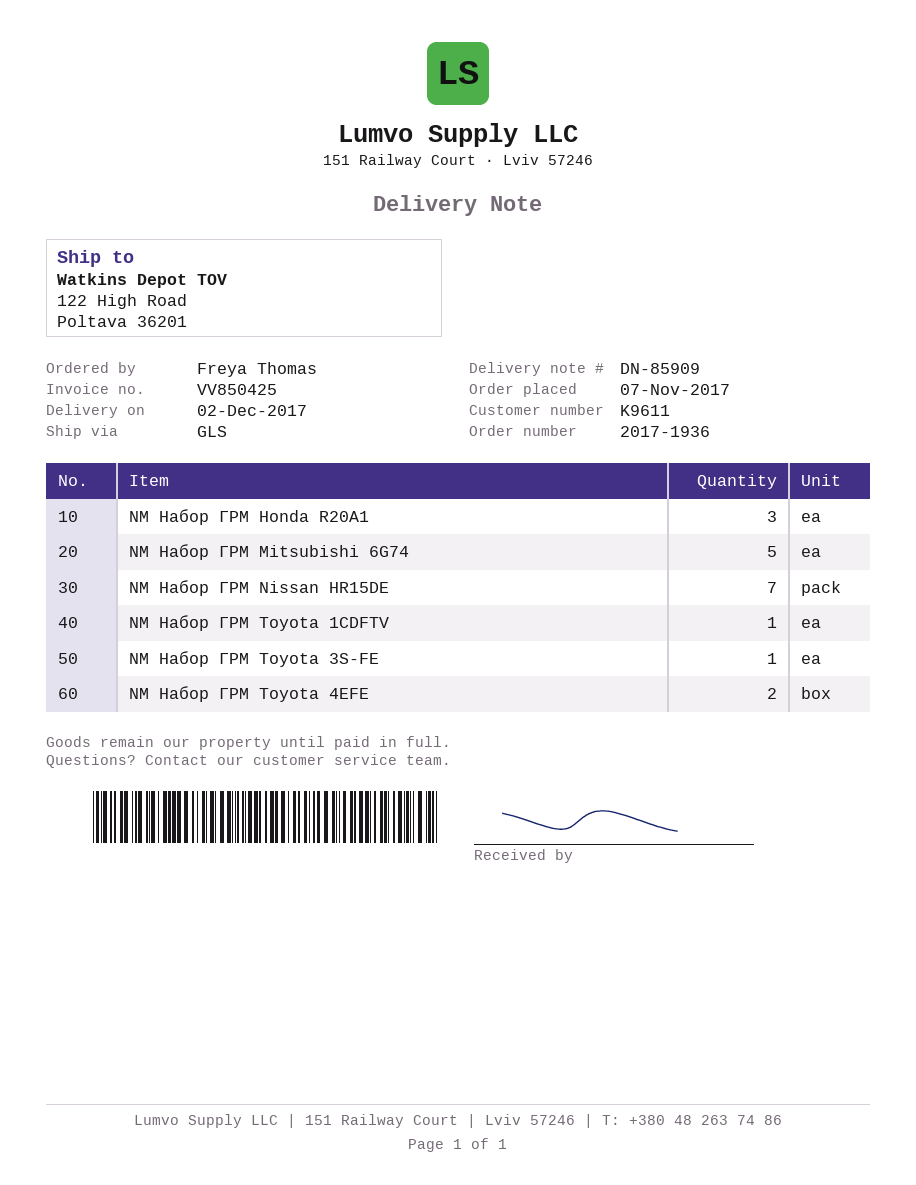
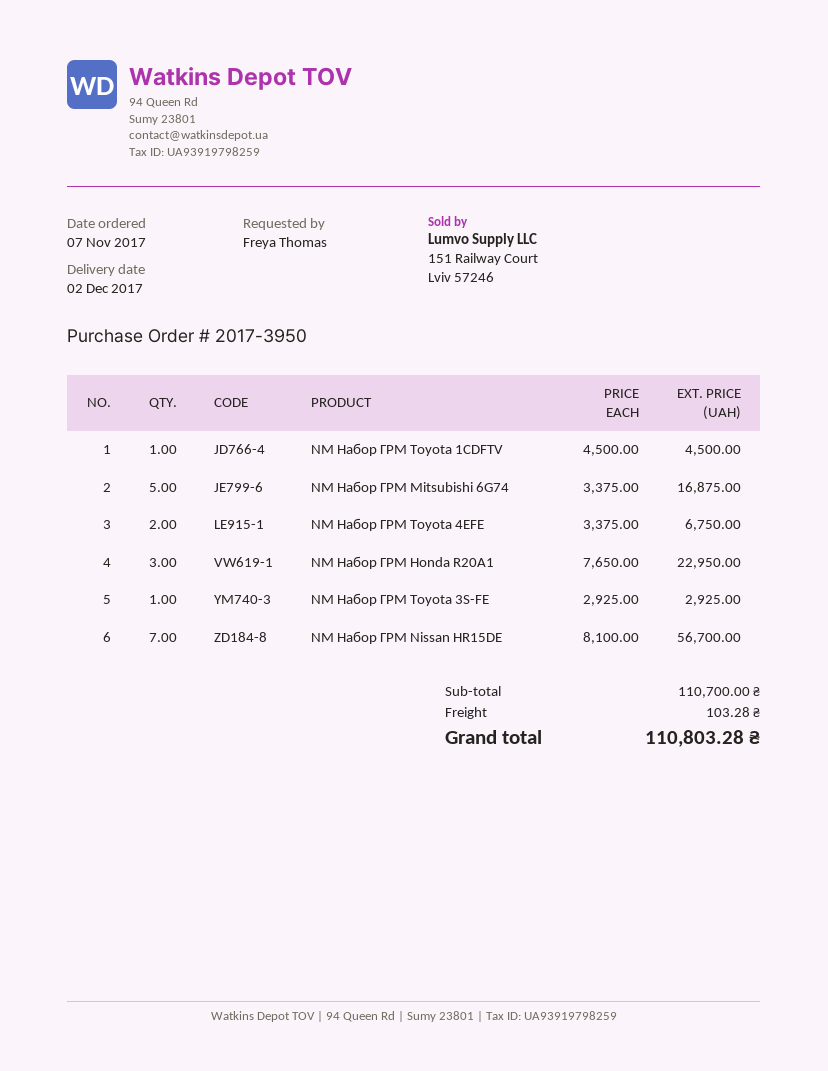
order number: 2017-1936 -> 2017-3950

